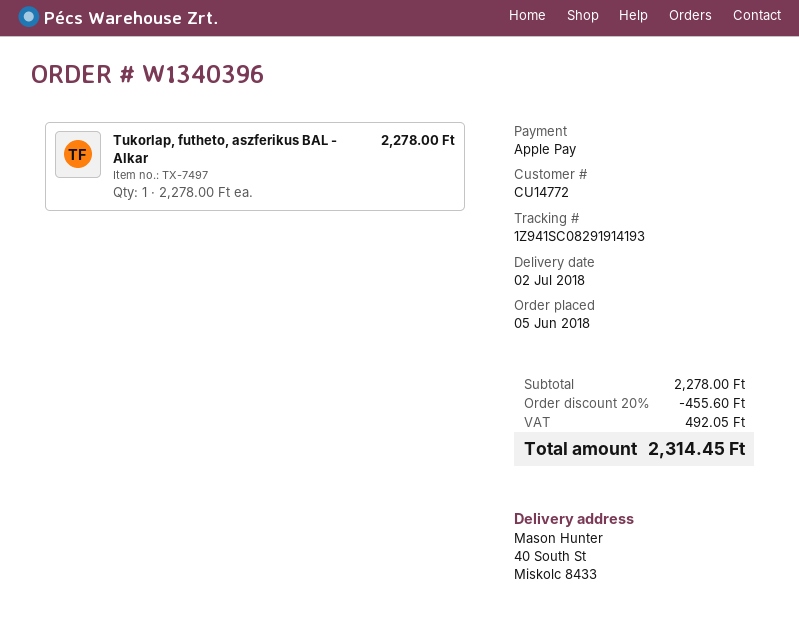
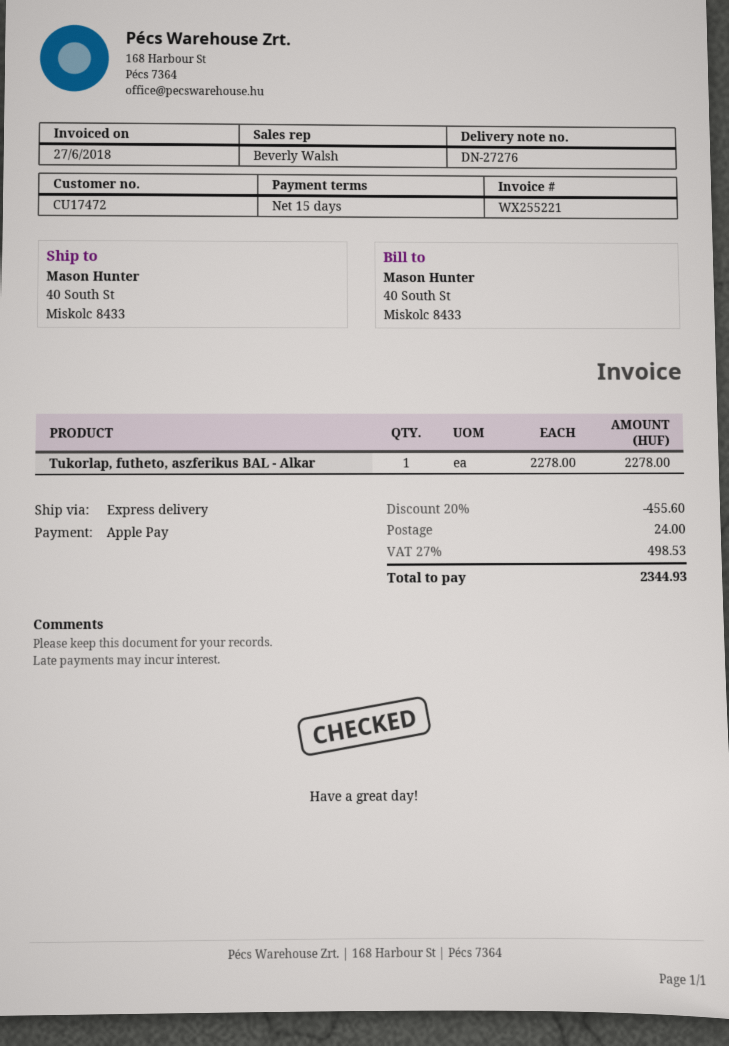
customer number: CU14772 -> CU17472
shipping: none -> 24.00
tax: 492.05 -> 498.53
total: 2314.45 -> 2344.93

